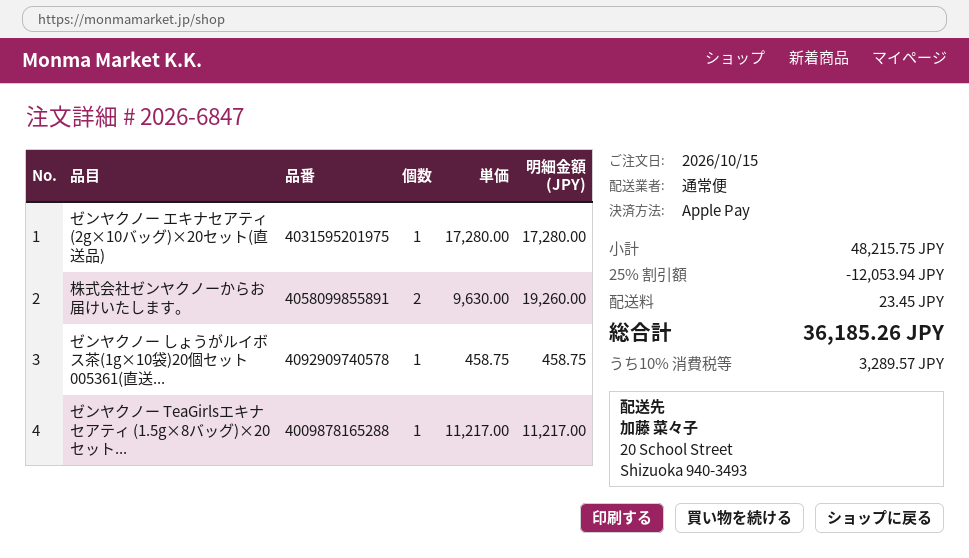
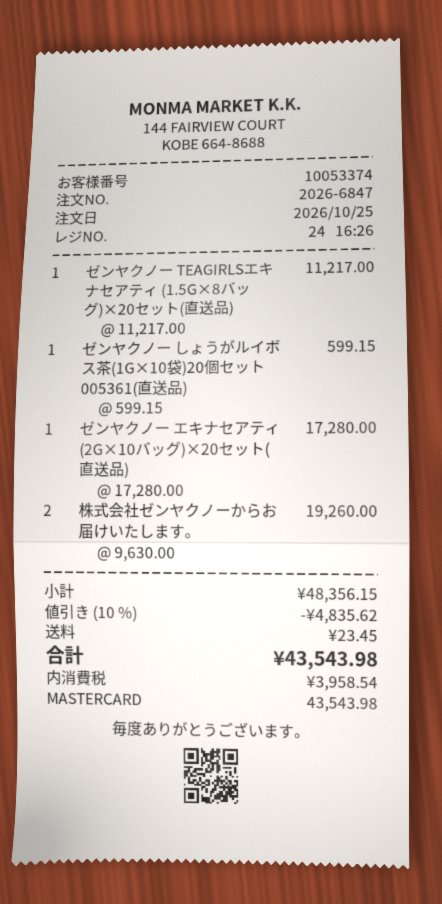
order date: 2026-10-15 -> 2026-10-25
payment method: Apple Pay -> Mastercard
ゼンヤクノー しょうがルイボス茶(1g×10袋)20個セット 005361(直送...: 1 x 458.75 = 458.75 -> 1 x 599.15 = 599.15
subtotal: 48215.75 -> 48356.15
discount: 25% = 12053.94 -> 10% = 4835.62
tax: 3289.57 -> 3958.54
total: 36185.26 -> 43543.98

